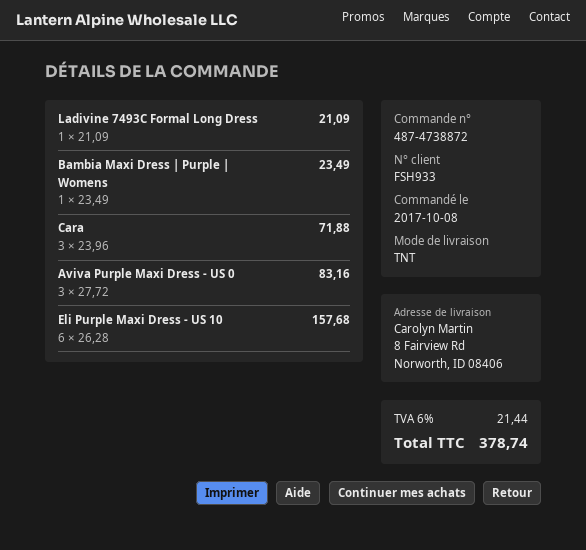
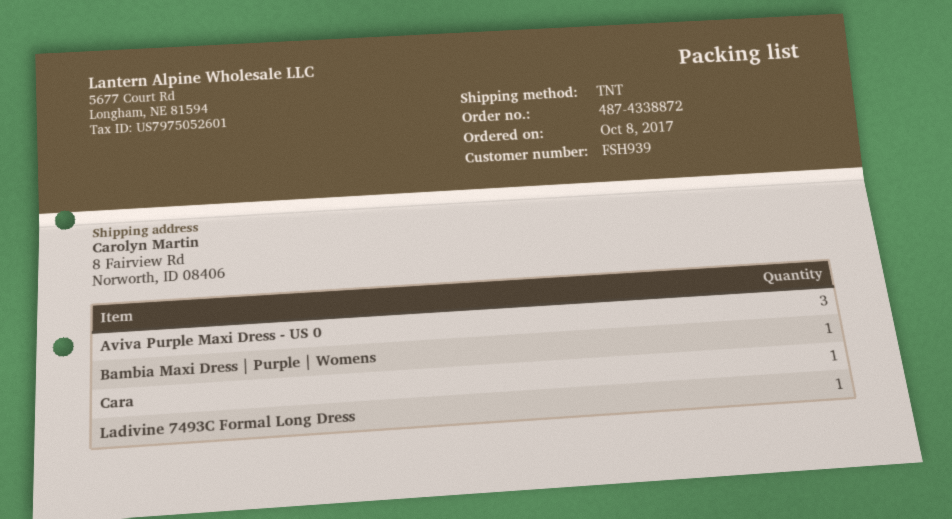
order number: 487-4738872 -> 487-4338872
customer number: FSH933 -> FSH939
Cara: 3 -> 1
Eli Purple Maxi Dress - US 10: 6 -> none

